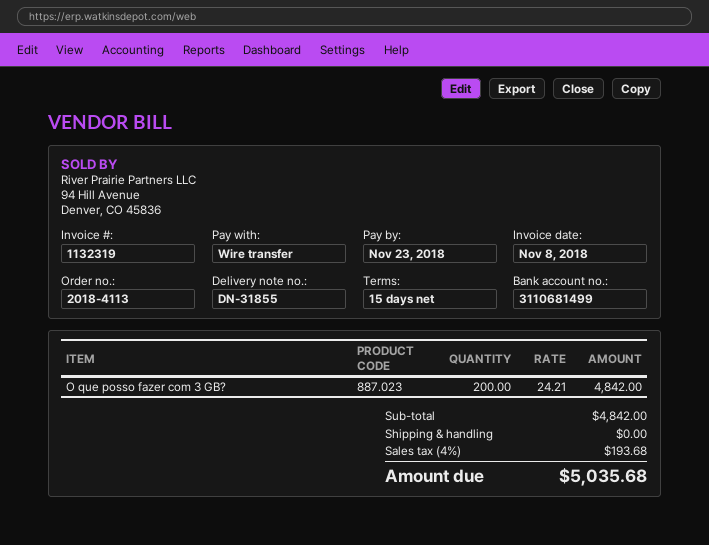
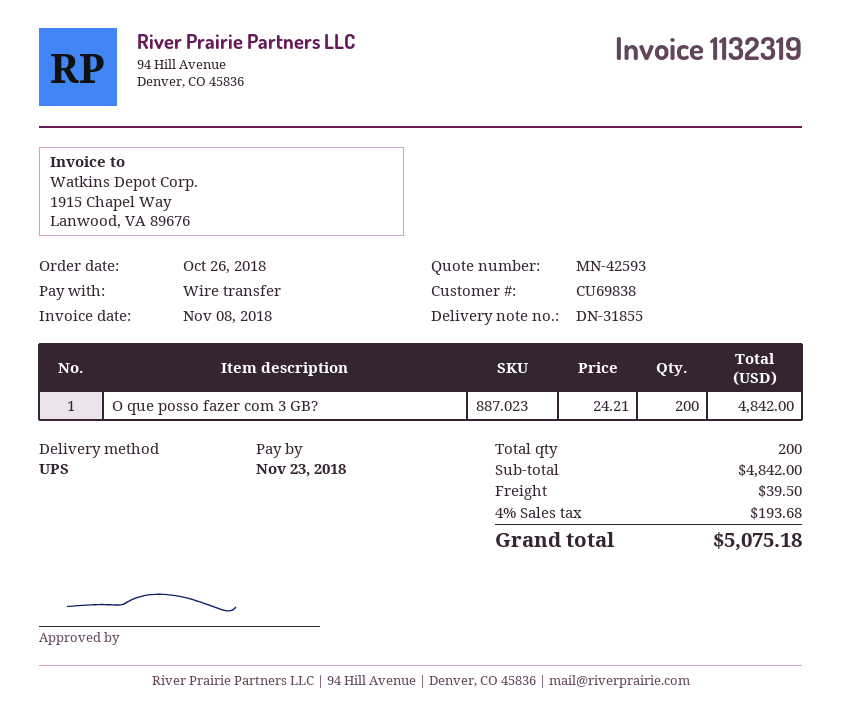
shipping: 0.00 -> 39.50
total: 5035.68 -> 5075.18

